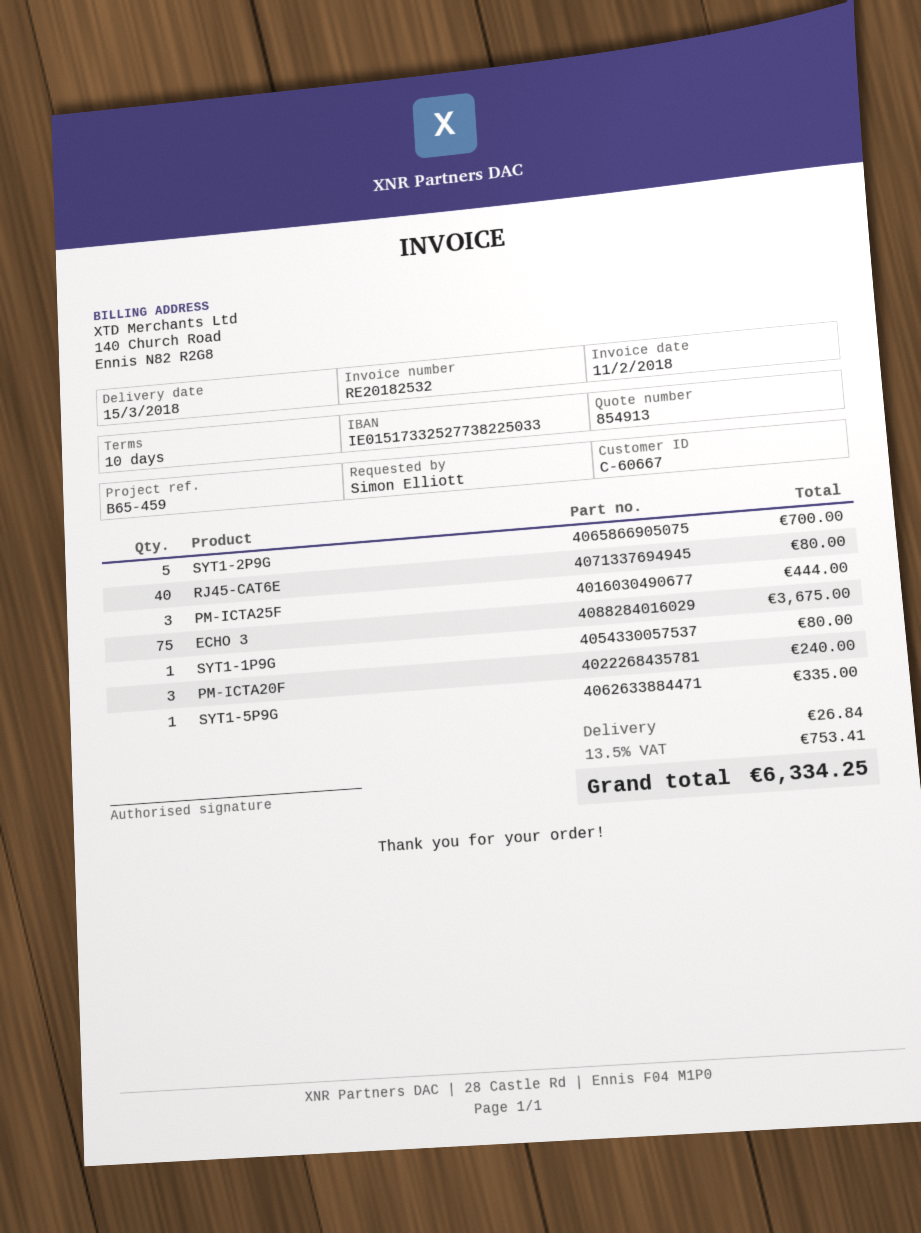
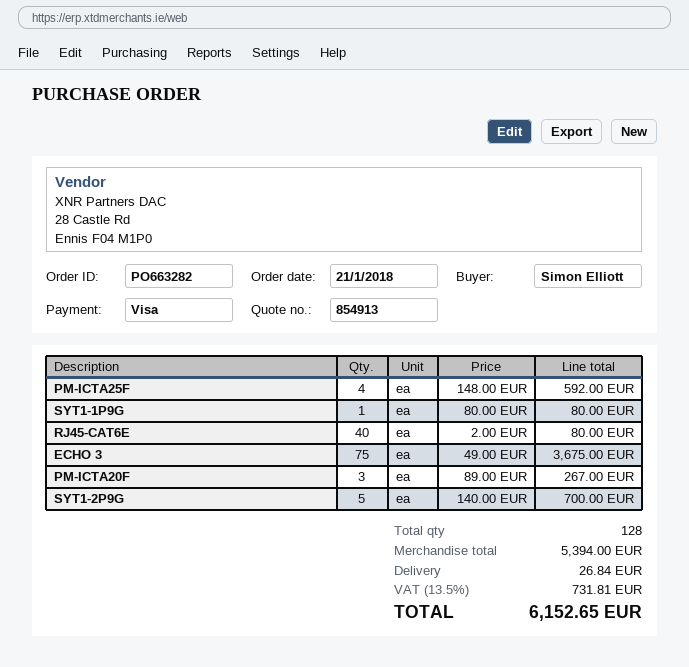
PM-ICTA25F: 3 for 444.00 -> 4 for 592.00
PM-ICTA20F: 3 for 240.00 -> 3 for 267.00
SYT1-5P9G: 1 for 335.00 -> none
tax: 13.5% = 753.41 -> 13.5% = 731.81
total: 6334.25 -> 6152.65

